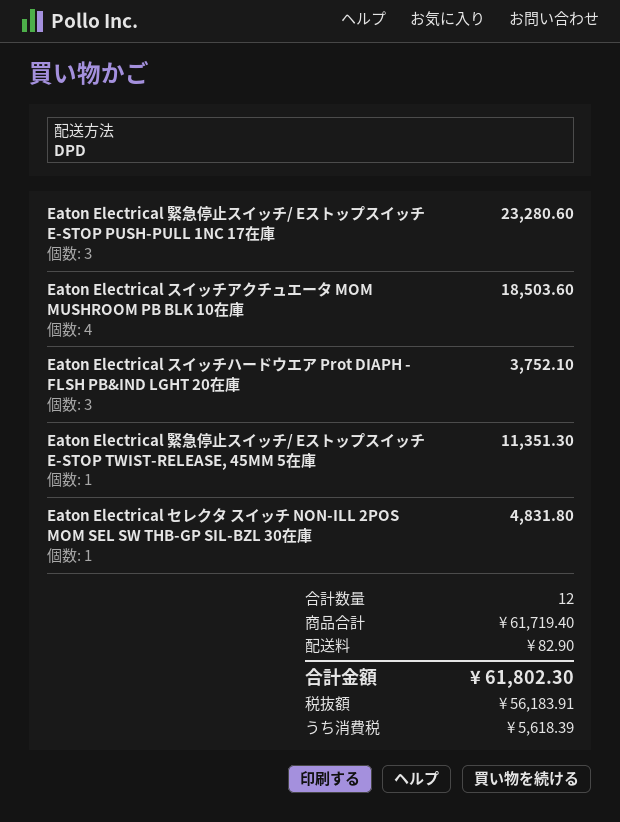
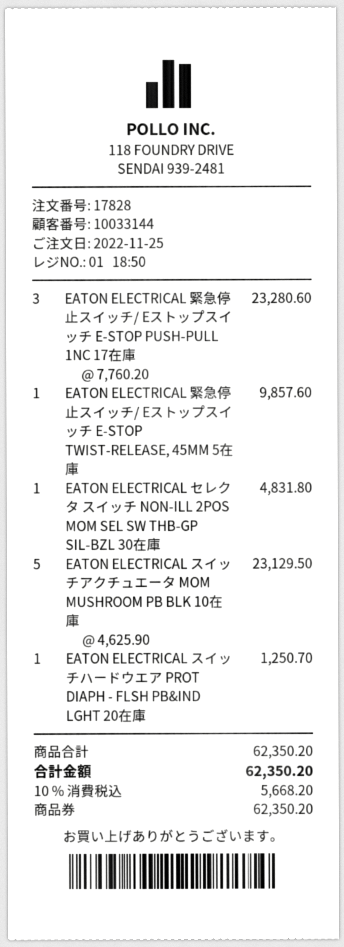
Eaton Electrical スイッチアクチュエータ MOM MUSHROOM PB BLK 10在庫: 4 for 18503.60 -> 5 for 23129.50
Eaton Electrical スイッチハードウエア Prot DIAPH - FLSH PB&IND LGHT 20在庫: 3 for 3752.10 -> 1 for 1250.70
Eaton Electrical 緊急停止スイッチ/ Eストップスイッチ E-STOP TWIST-RELEASE, 45MM 5在庫: 1 for 11351.30 -> 1 for 9857.60
subtotal: 61719.40 -> 62350.20
shipping: 82.90 -> none
tax: 5618.39 -> 5668.20
total: 61802.30 -> 62350.20

